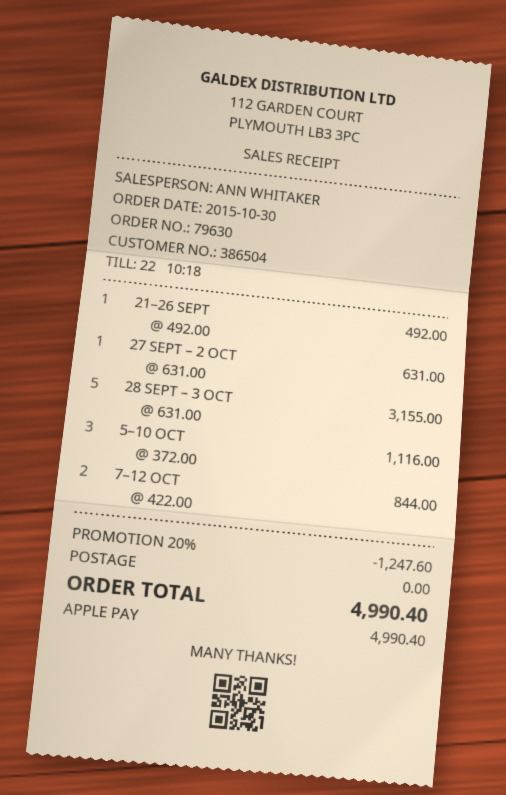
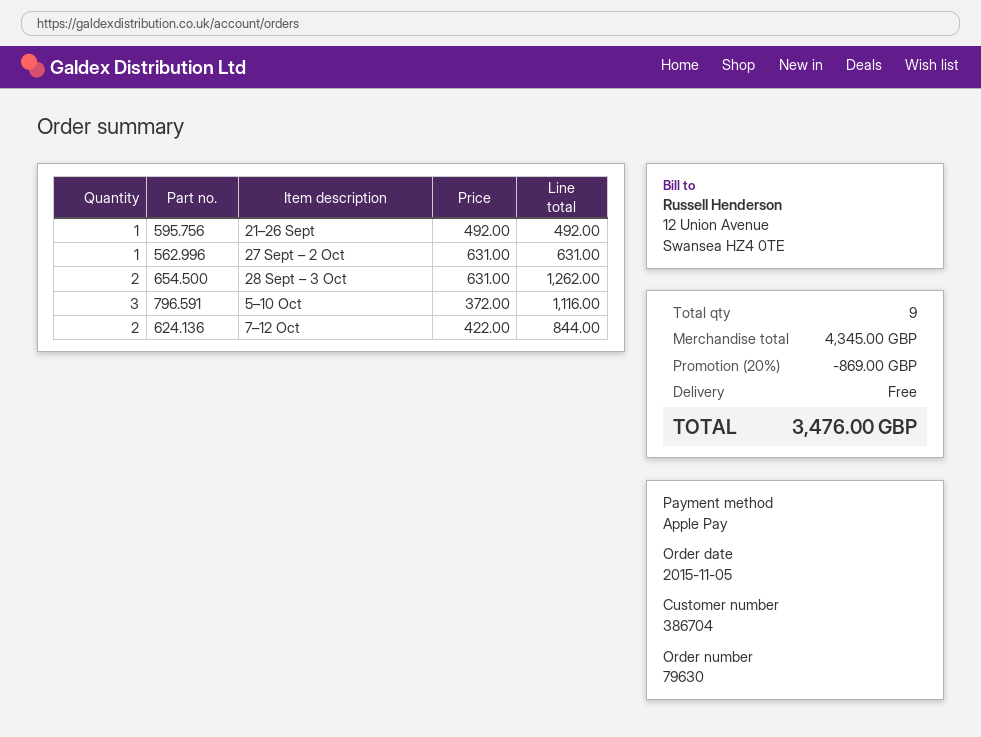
order date: 2015-10-30 -> 2015-11-05
customer number: 386504 -> 386704
28 SEPT – 3 OCT: 5 x 631.00 = 3155.00 -> 2 x 631.00 = 1262.00
discount: 20% = 1247.60 -> 20% = 869.00
total: 4990.40 -> 3476.00

